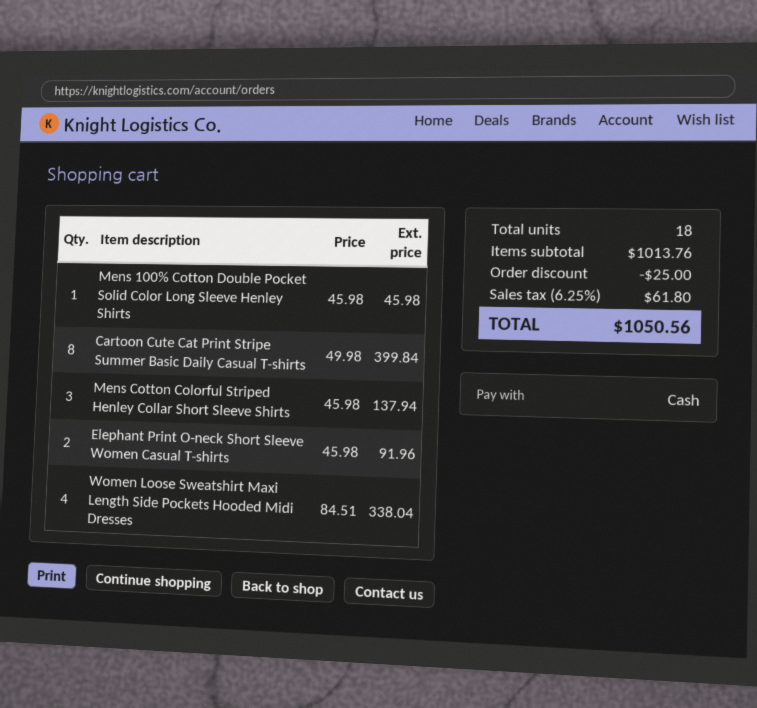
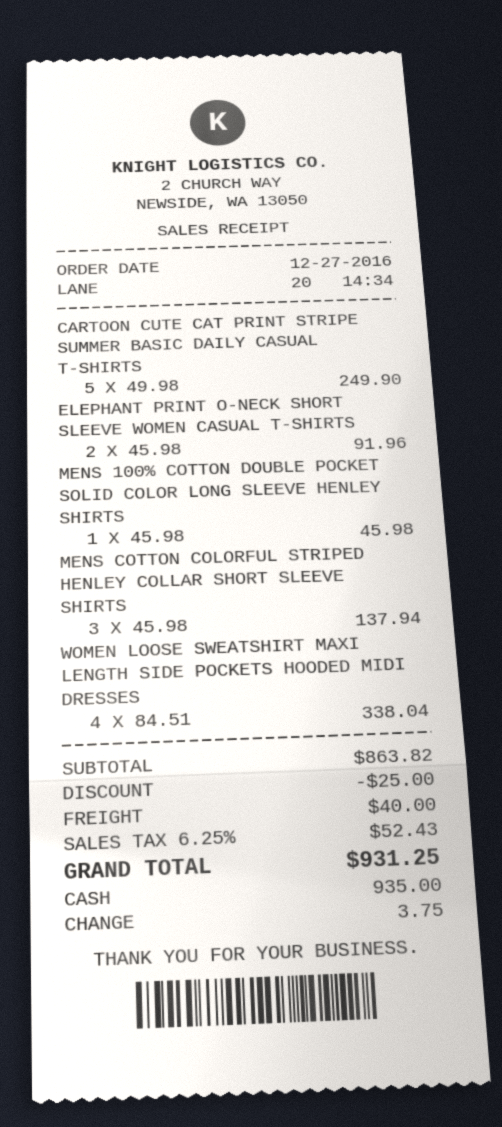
Cartoon Cute Cat Print Stripe Summer Basic Daily Casual T-shirts: 8 x 49.98 = 399.84 -> 5 x 49.98 = 249.90
subtotal: 1013.76 -> 863.82
shipping: none -> 40.00
tax: 6.25% = 61.80 -> 6.25% = 52.43
total: 1050.56 -> 931.25

